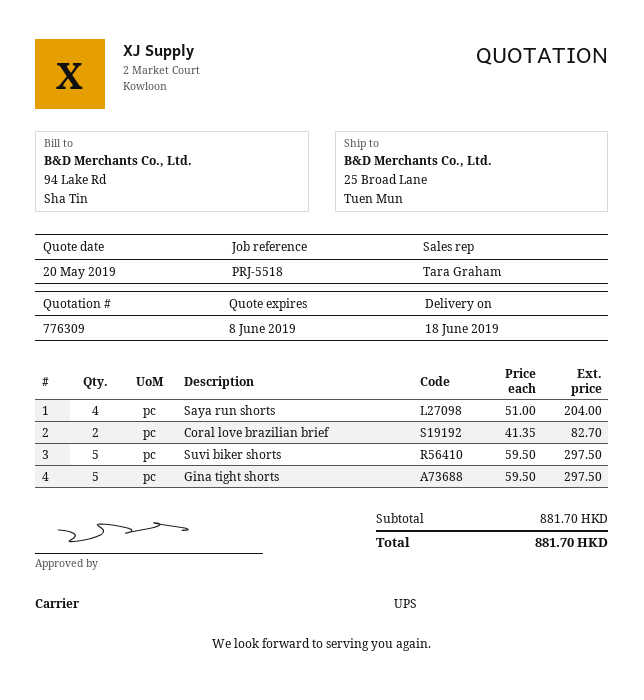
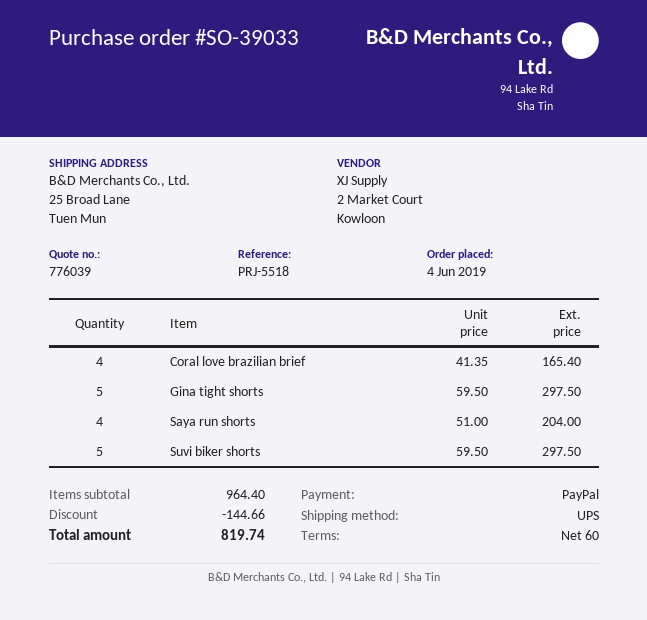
quote number: 776309 -> 776039
Coral love brazilian brief: 2 x 41.35 = 82.70 -> 4 x 41.35 = 165.40
subtotal: 881.70 -> 964.40
discount: none -> 144.66
total: 881.70 -> 819.74

